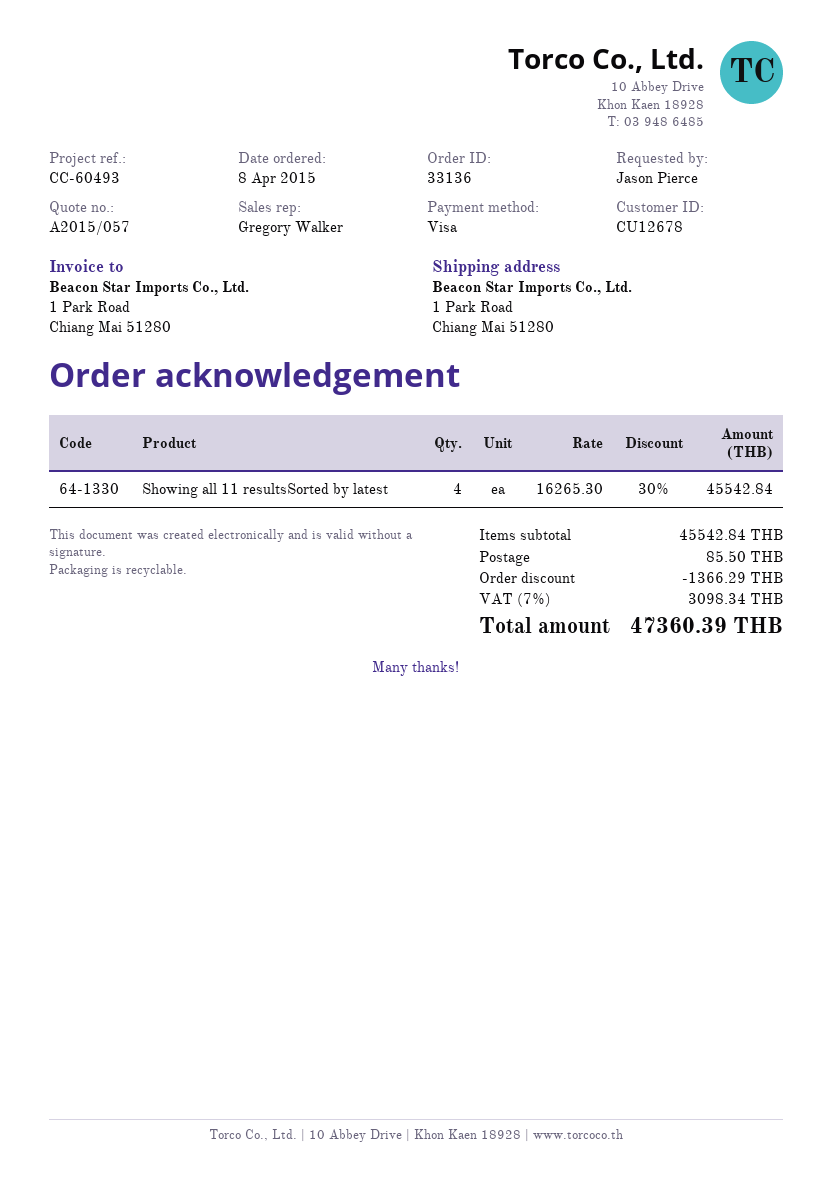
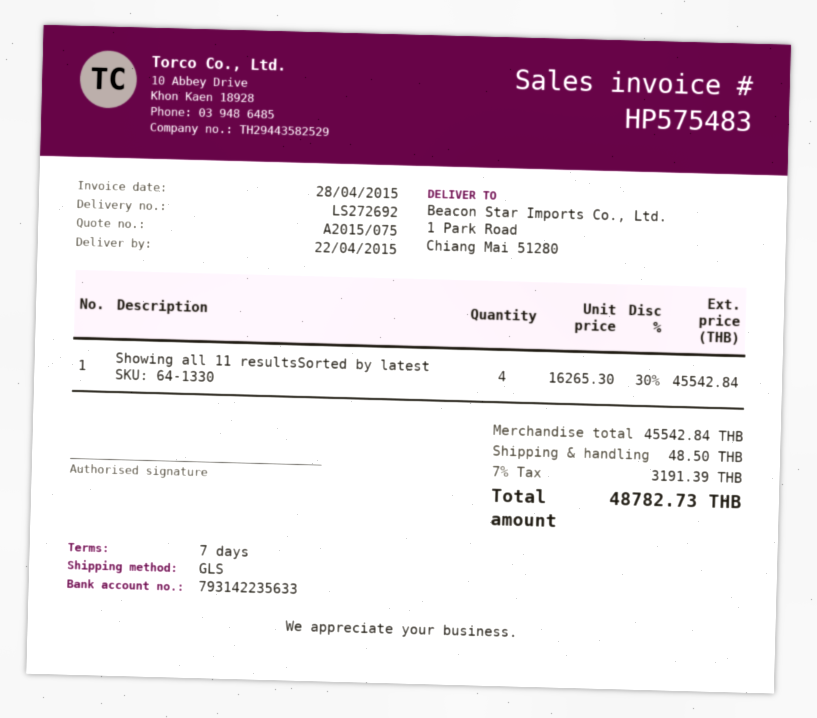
quote number: A2015/057 -> A2015/075
discount: 1366.29 -> none
shipping: 85.50 -> 48.50
tax: 7% = 3098.34 -> 7% = 3191.39
total: 47360.39 -> 48782.73

